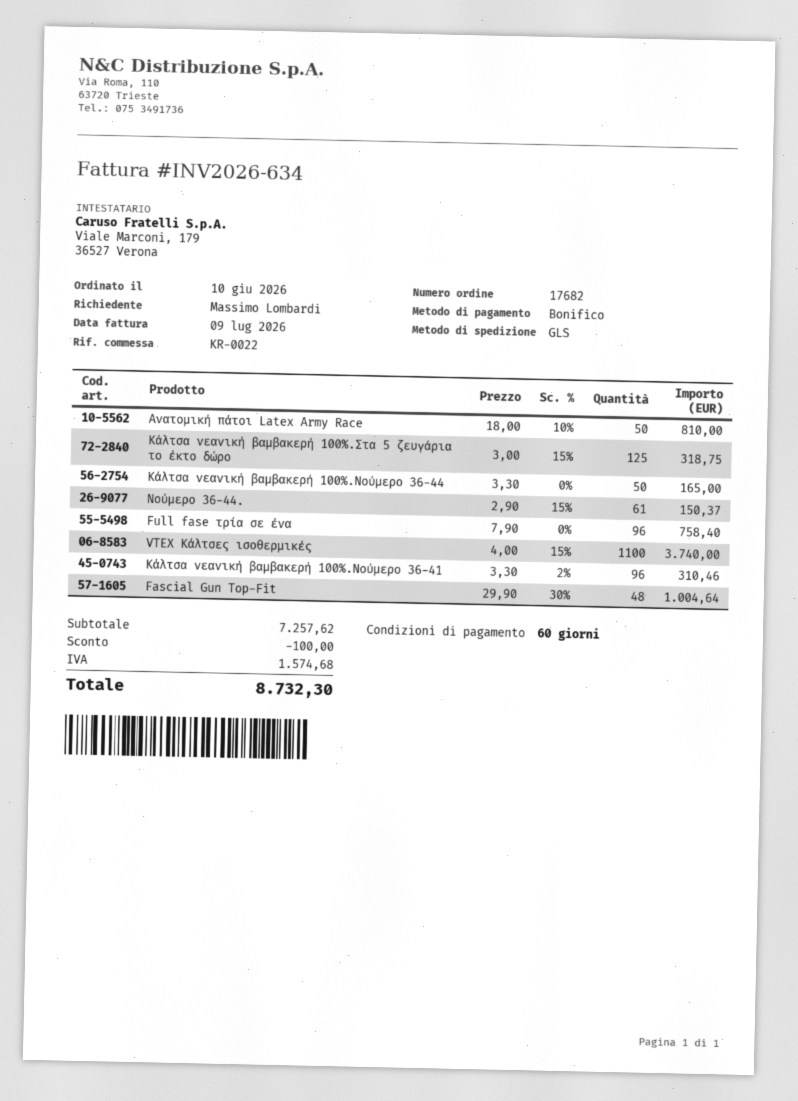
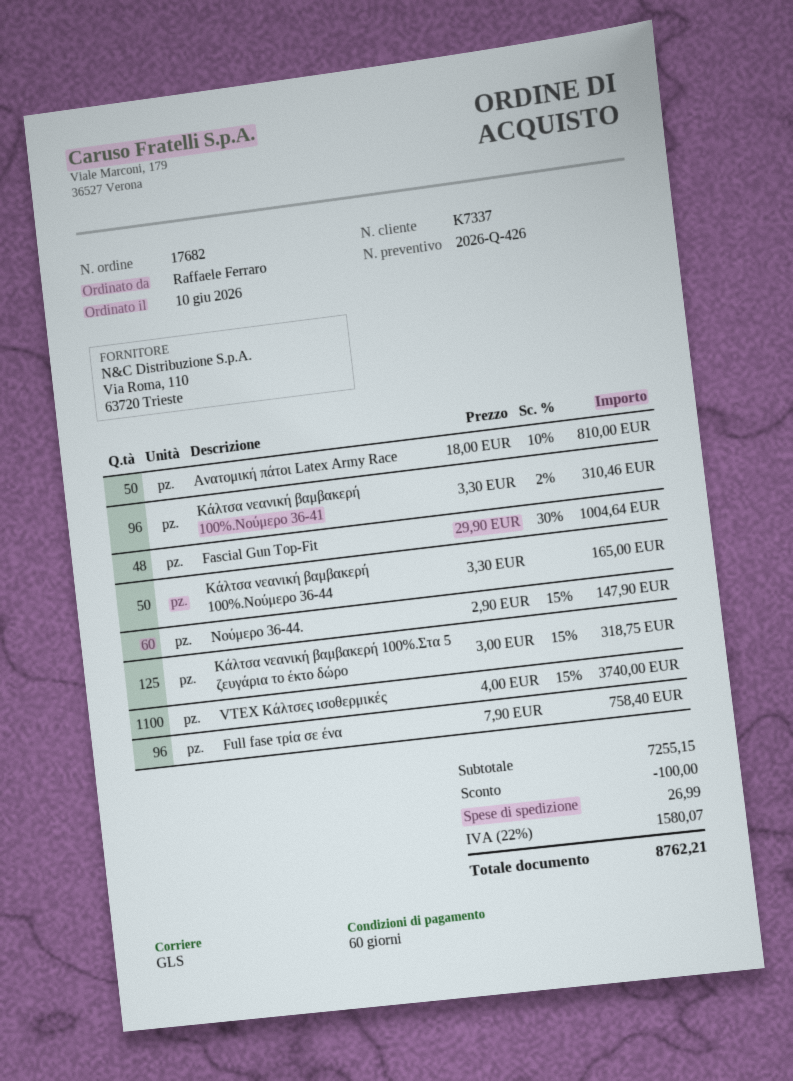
ordered by: Massimo Lombardi -> Raffaele Ferraro
Νούμερο 36-44.: 61 x 2.90 - 15% = 150.37 -> 60 x 2.90 - 15% = 147.90
subtotal: 7257.62 -> 7255.15
shipping: none -> 26.99
tax: 1574.68 -> 1580.07
total: 8732.30 -> 8762.21

